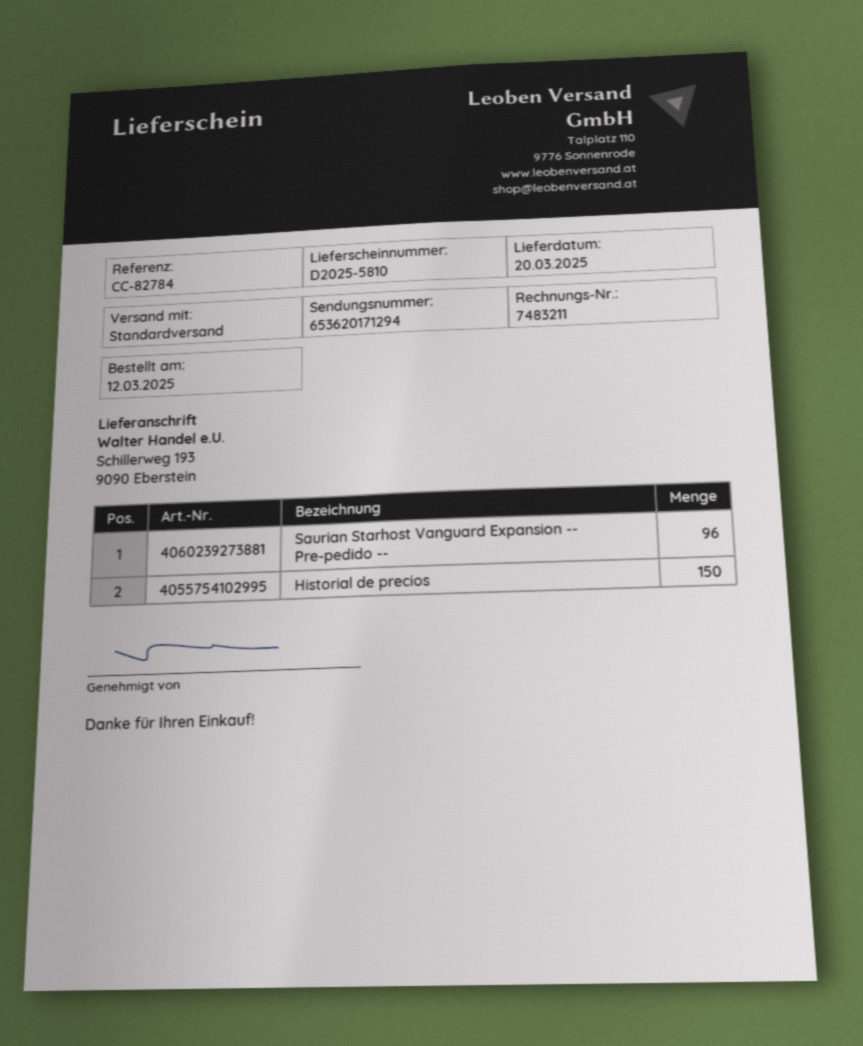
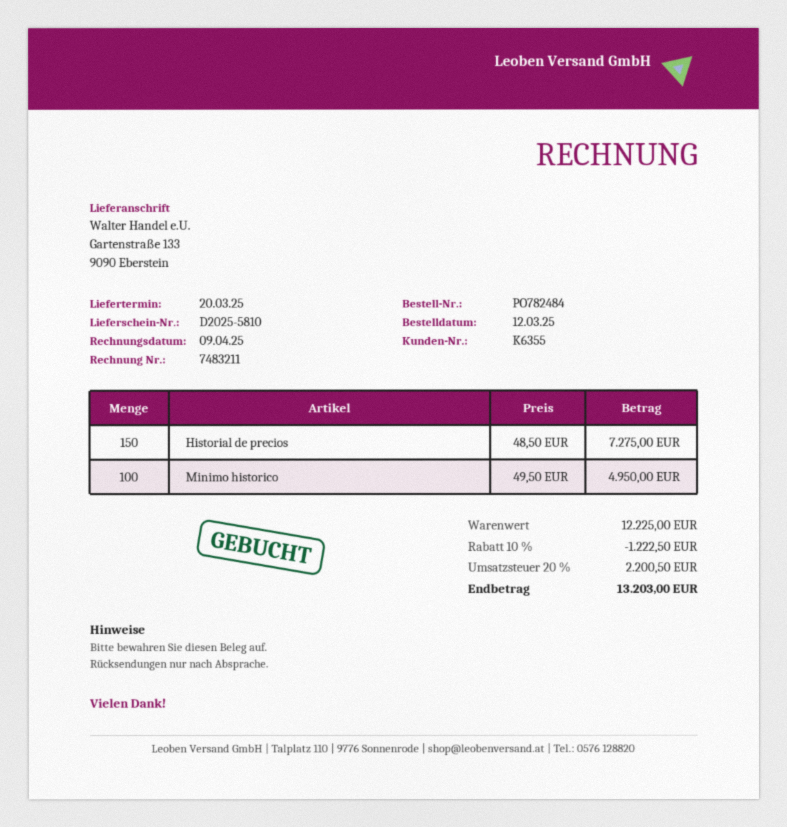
ship to: Schillerweg 193, 9090 Eberstein -> Gartenstraße 133, 9090 Eberstein
Saurian Starhost Vanguard Expansion -- Pre-pedido --: 96 -> none
Minimo historico: none -> 100

